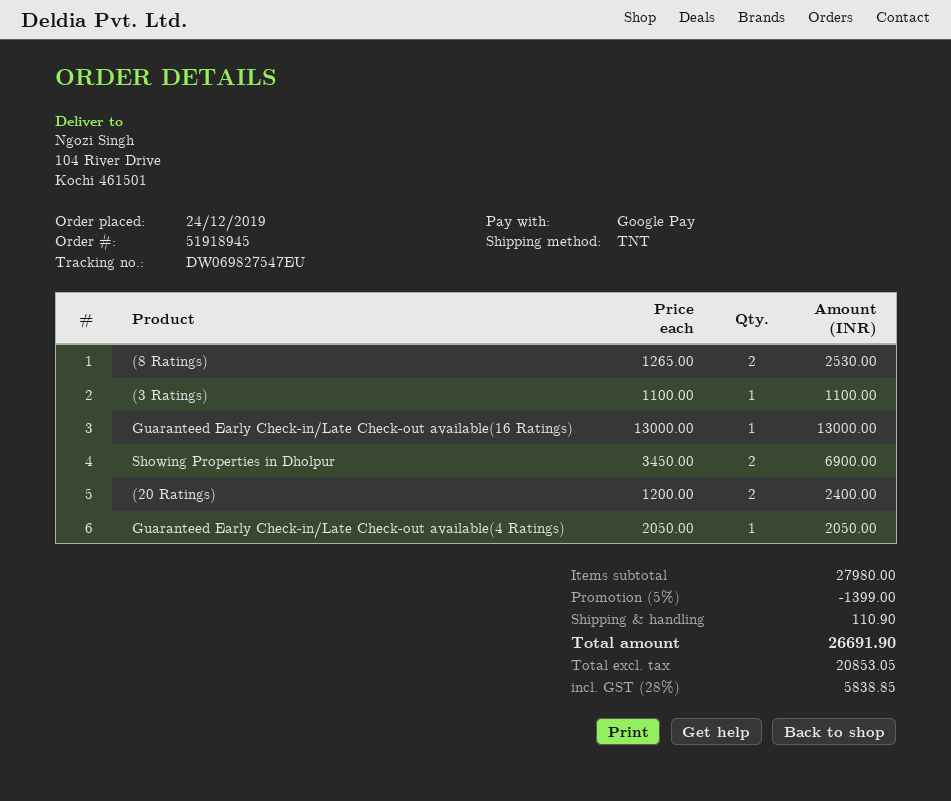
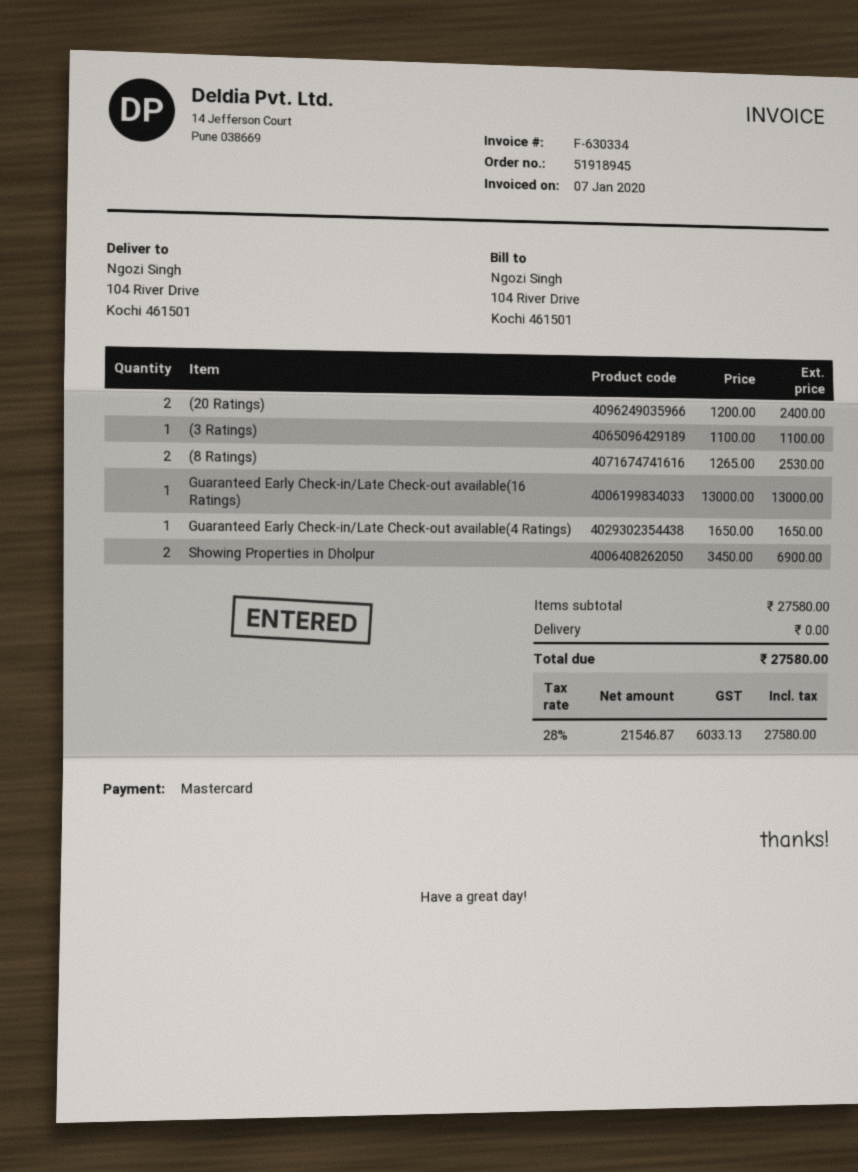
payment method: Google Pay -> Mastercard
Guaranteed Early Check-in/Late Check-out available(4 Ratings): 1 x 2050.00 = 2050.00 -> 1 x 1650.00 = 1650.00
subtotal: 27980.00 -> 27580.00
discount: 5% = 1399.00 -> none
shipping: 110.90 -> 0.00
net: 20853.05 -> 21546.87
tax: 28% = 5838.85 -> 28% = 6033.13
total: 26691.90 -> 27580.00

